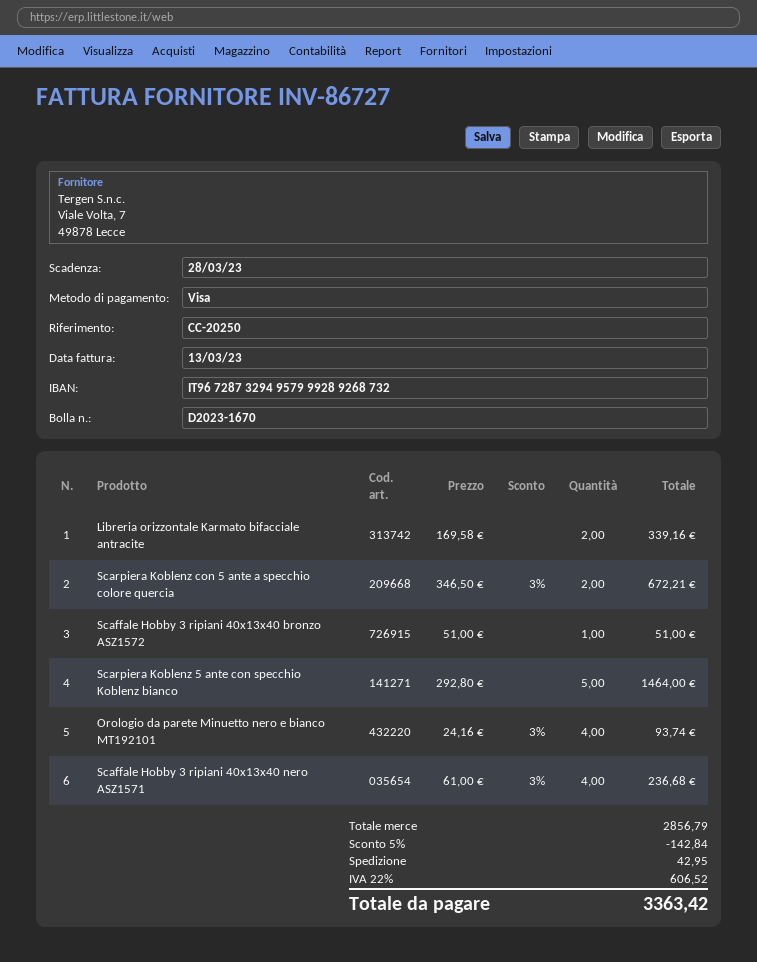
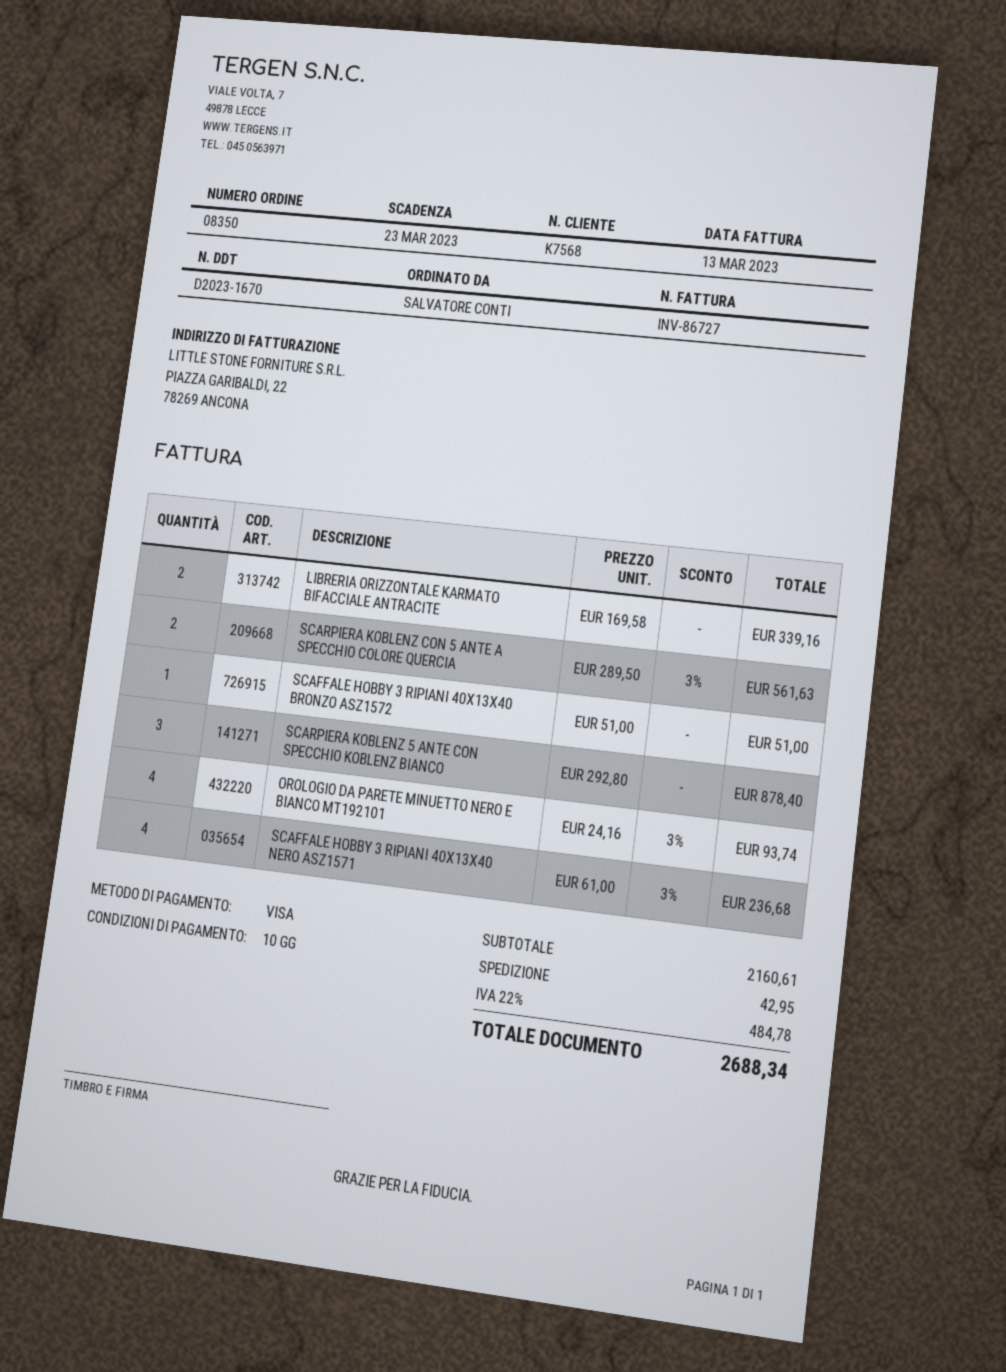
due date: 2023-03-28 -> 2023-03-23
Scarpiera Koblenz con 5 ante a specchio colore quercia: 2 x 346.50 - 3% = 672.21 -> 2 x 289.50 - 3% = 561.63
Scarpiera Koblenz 5 ante con specchio Koblenz bianco: 5 x 292.80 = 1464.00 -> 3 x 292.80 = 878.40
subtotal: 2856.79 -> 2160.61
discount: 5% = 142.84 -> none
tax: 22% = 606.52 -> 22% = 484.78
total: 3363.42 -> 2688.34

